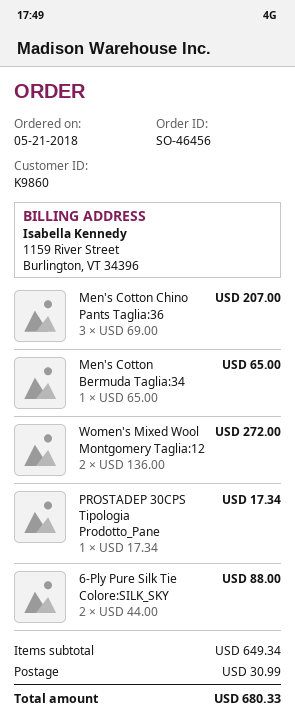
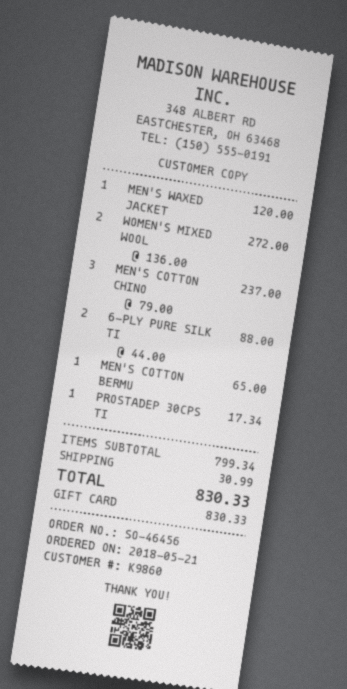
Men's Cotton Chino Pants Taglia:36: 3 x 69.00 = 207.00 -> 3 x 79.00 = 237.00
MEN'S WAXED JACKET: none -> 1 x 120.00 = 120.00
subtotal: 649.34 -> 799.34
total: 680.33 -> 830.33

